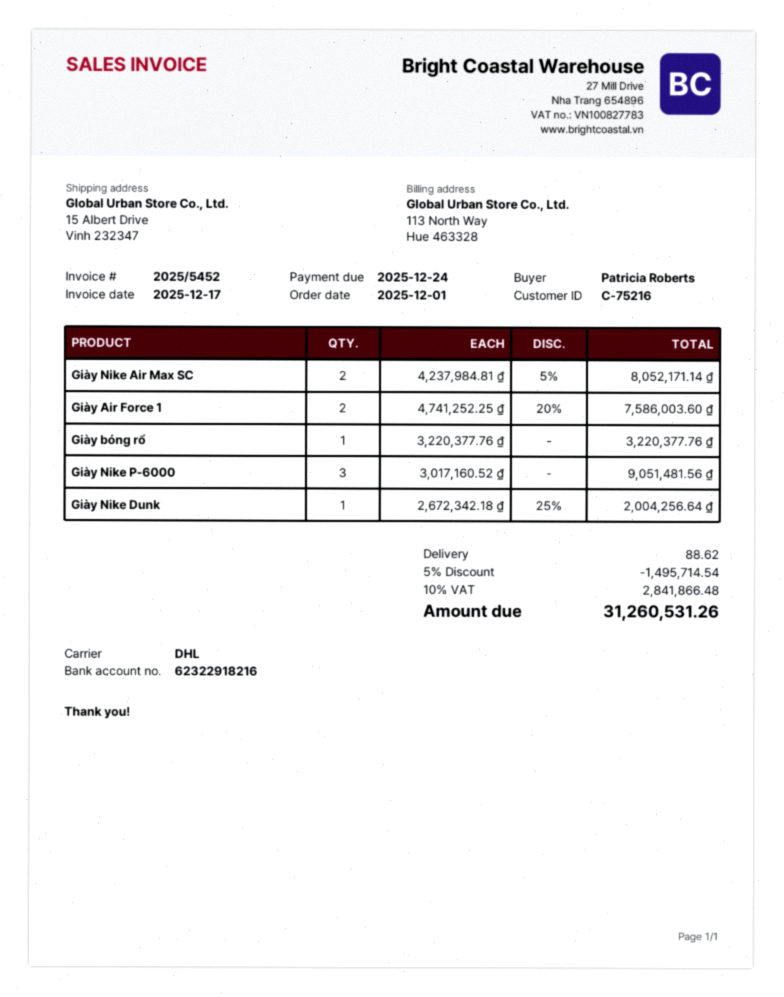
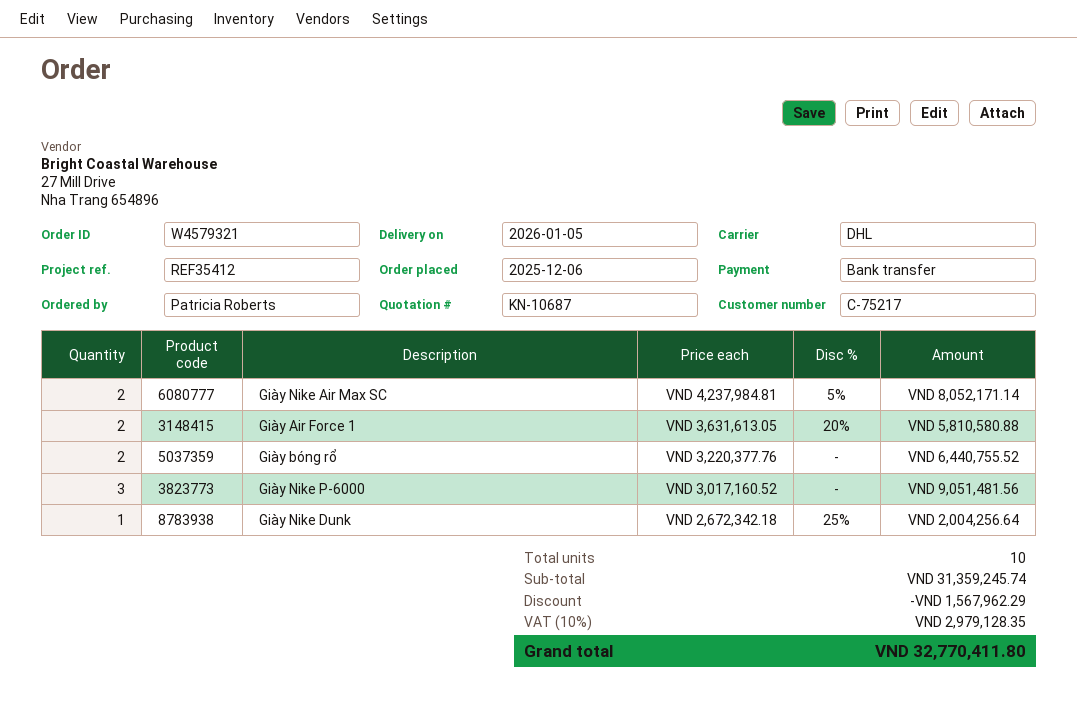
order date: 2025-12-01 -> 2025-12-06
customer number: C-75216 -> C-75217
Giày Air Force 1: 2 x 4741252.25 - 20% = 7586003.60 -> 2 x 3631613.05 - 20% = 5810580.88
Giày bóng rổ: 1 x 3220377.76 = 3220377.76 -> 2 x 3220377.76 = 6440755.52
discount: 1495714.54 -> 1567962.29
shipping: 88.62 -> none
tax: 10% = 2841866.48 -> 10% = 2979128.35
total: 31260531.26 -> 32770411.80

